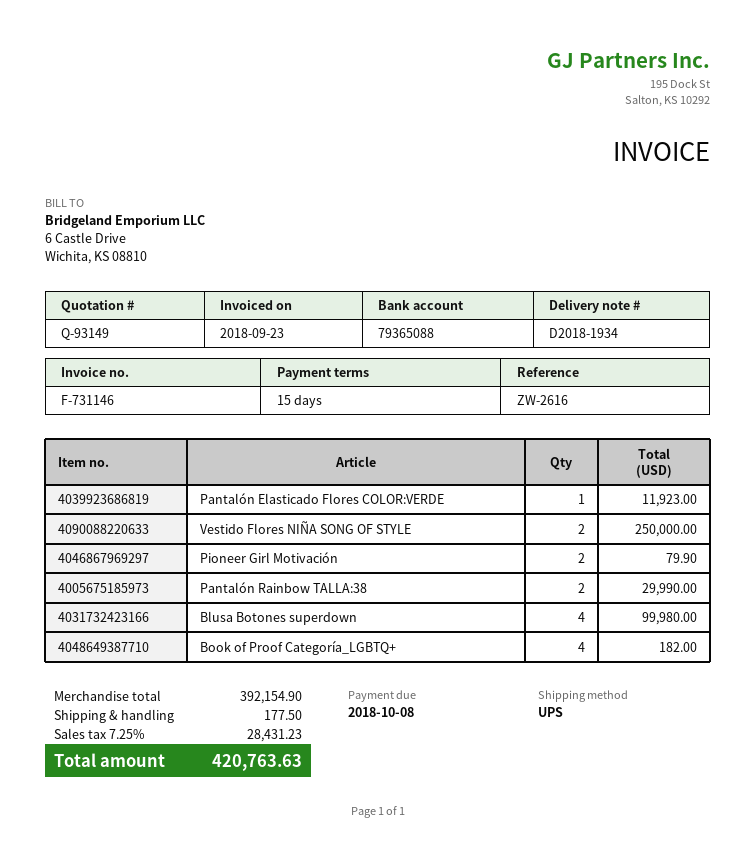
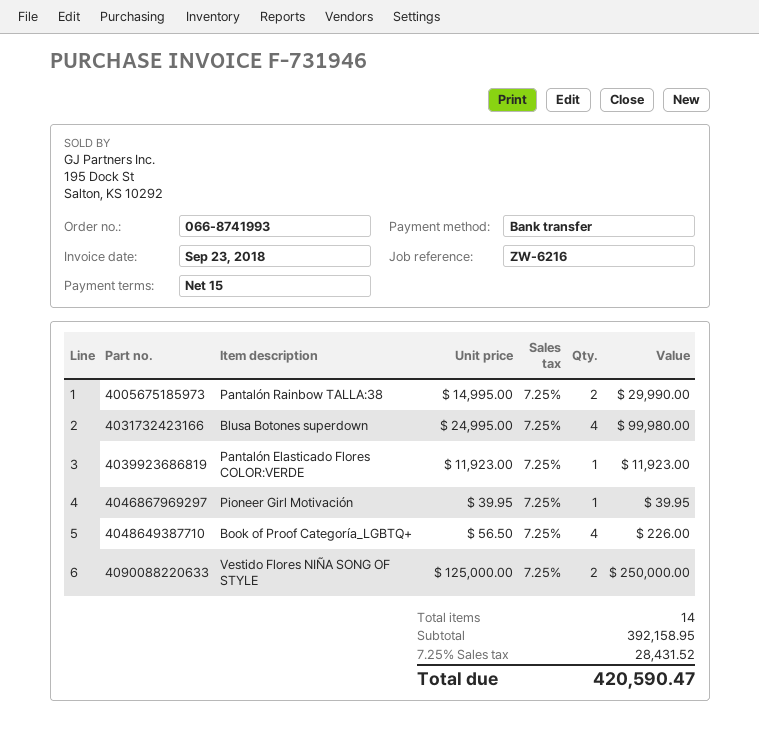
invoice number: F-731146 -> F-731946
reference: ZW-2616 -> ZW-6216
Pioneer Girl Motivación: 2 for 79.90 -> 1 for 39.95
Book of Proof Categoría_LGBTQ+: 4 for 182.00 -> 4 for 226.00
subtotal: 392154.90 -> 392158.95
shipping: 177.50 -> none
tax: 7.25% = 28431.23 -> 7.25% = 28431.52
total: 420763.63 -> 420590.47

